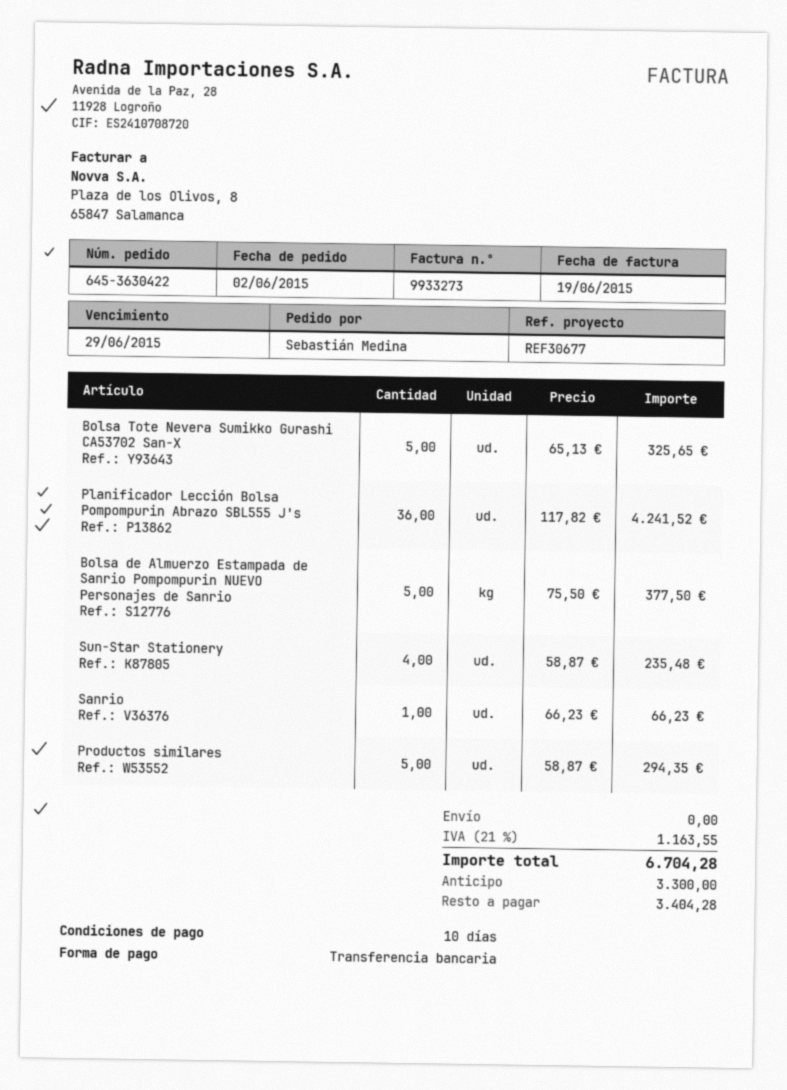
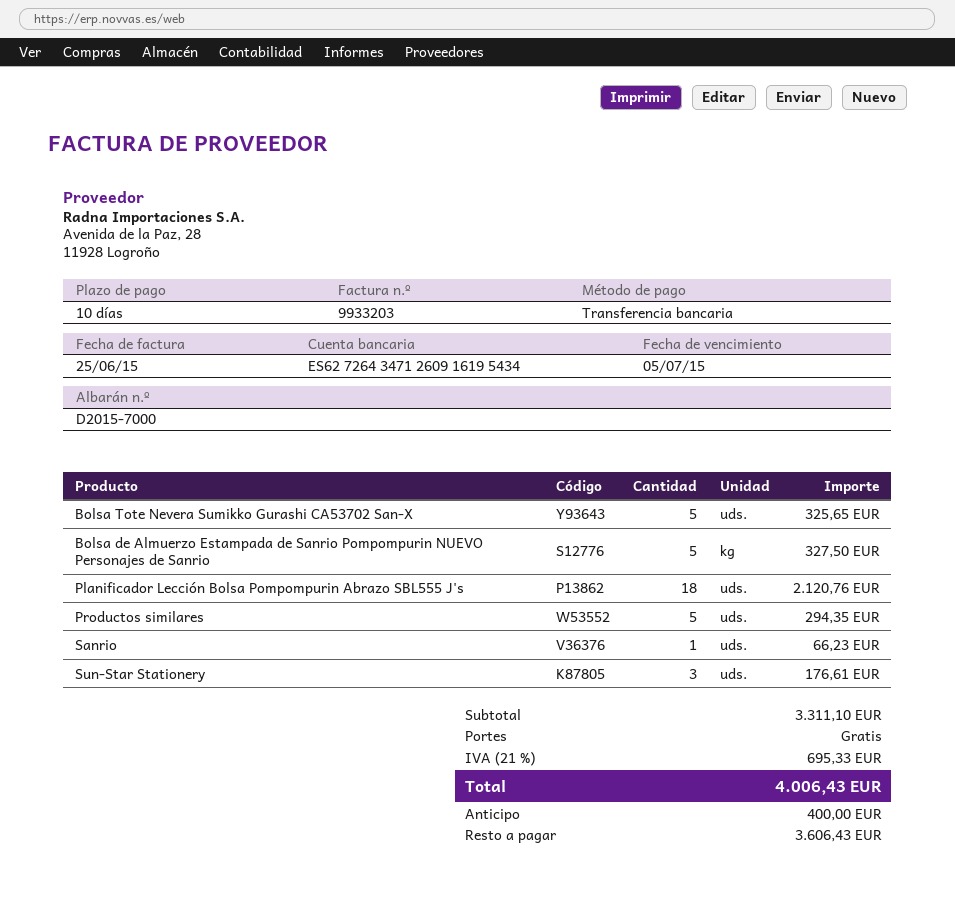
invoice number: 9933273 -> 9933203
invoice date: 2015-06-19 -> 2015-06-25
due date: 2015-06-29 -> 2015-07-05
Planificador Lección Bolsa Pompompurin Abrazo SBL555 J's: 36 for 4241.52 -> 18 for 2120.76
Bolsa de Almuerzo Estampada de Sanrio Pompompurin NUEVO Personajes de Sanrio: 5 for 377.50 -> 5 for 327.50
Sun-Star Stationery: 4 for 235.48 -> 3 for 176.61
tax: 21% = 1163.55 -> 21% = 695.33
total: 6704.28 -> 4006.43
deposit: 3300.00 -> 400.00
balance: 3404.28 -> 3606.43

